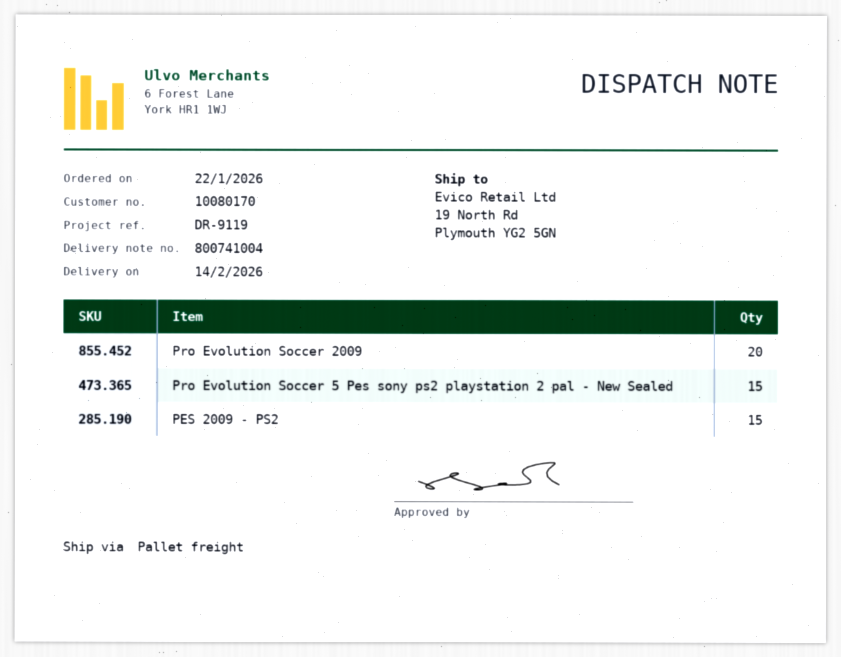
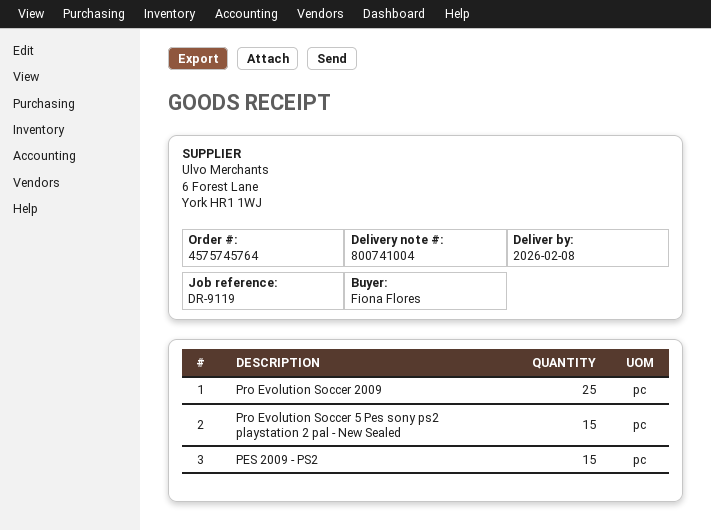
delivery date: 2026-02-14 -> 2026-02-08
Pro Evolution Soccer 2009: 20 -> 25

